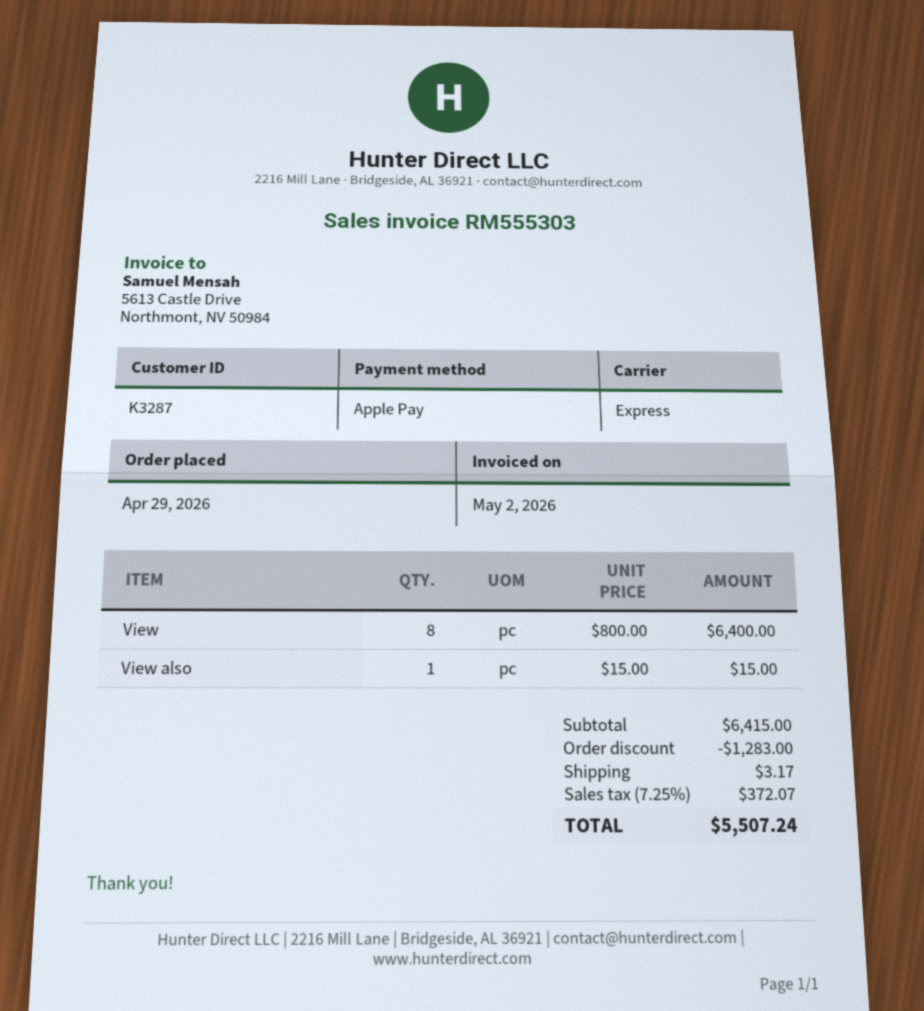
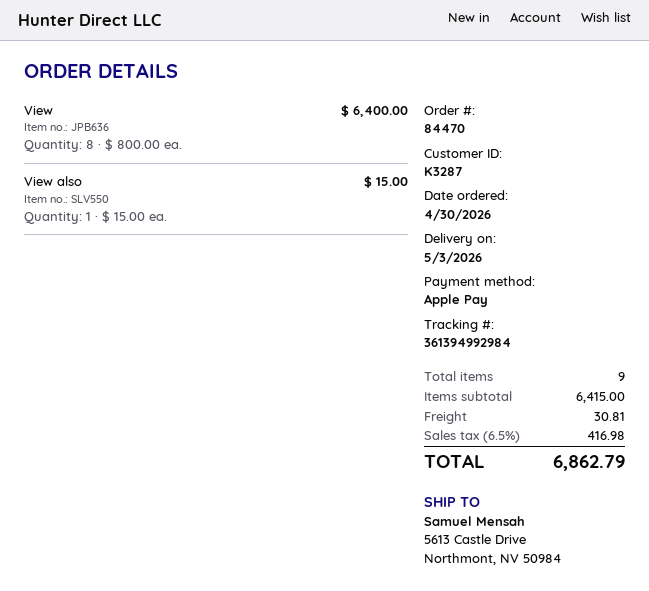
order date: 2026-04-29 -> 2026-04-30
discount: 1283.00 -> none
shipping: 3.17 -> 30.81
tax: 7.25% = 372.07 -> 6.5% = 416.98
total: 5507.24 -> 6862.79

